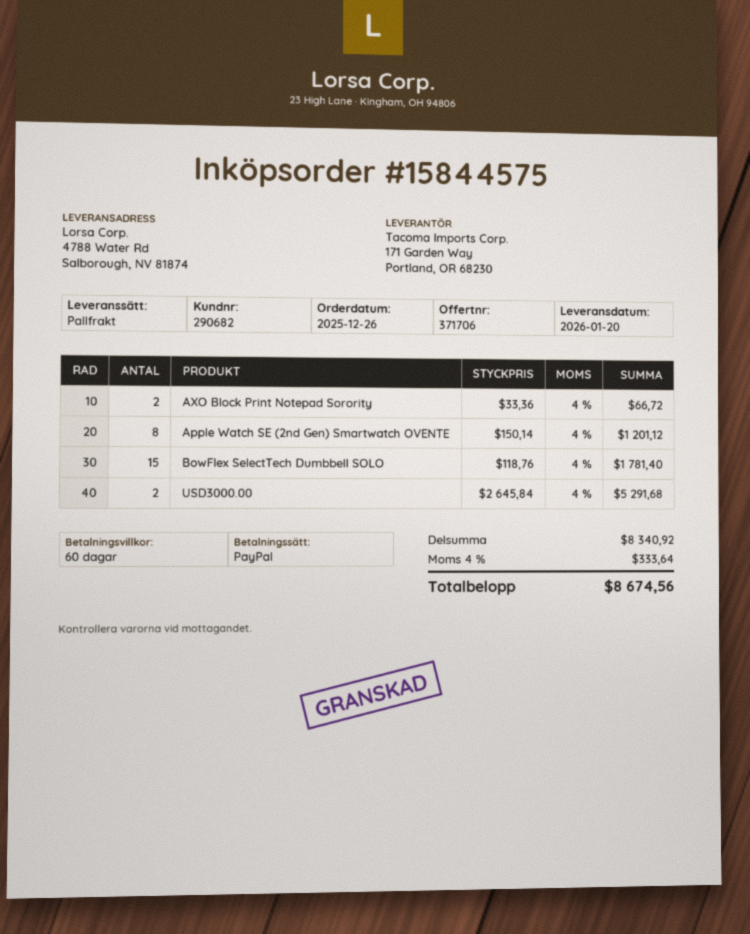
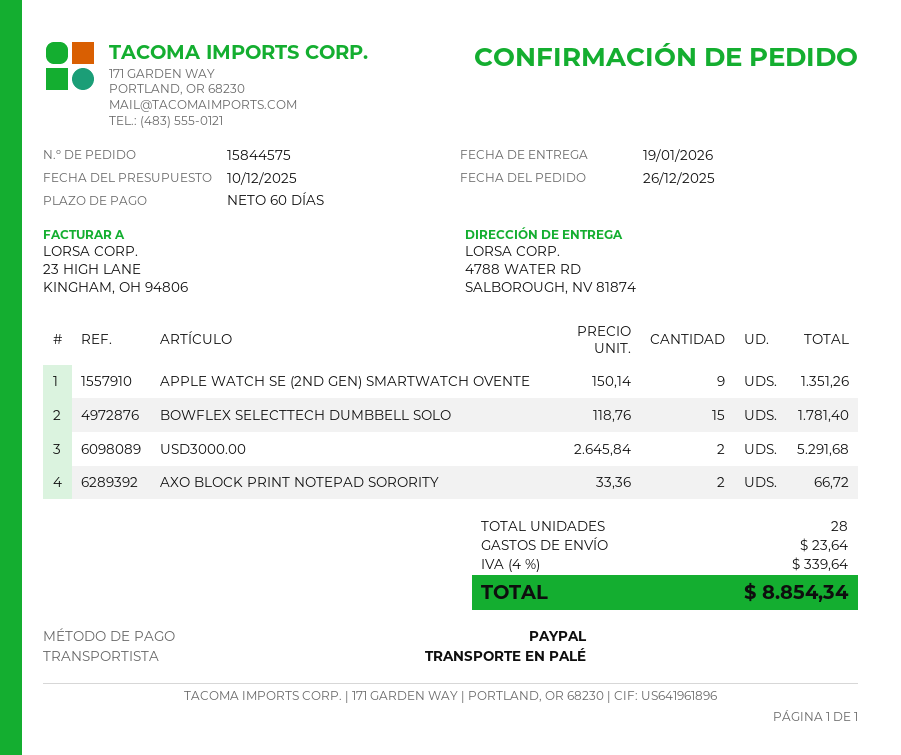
delivery date: 2026-01-20 -> 2026-01-19
Apple Watch SE (2nd Gen) Smartwatch OVENTE: 8 x 150.14 = 1201.12 -> 9 x 150.14 = 1351.26
shipping: none -> 23.64
tax: 4% = 333.64 -> 4% = 339.64
total: 8674.56 -> 8854.34

